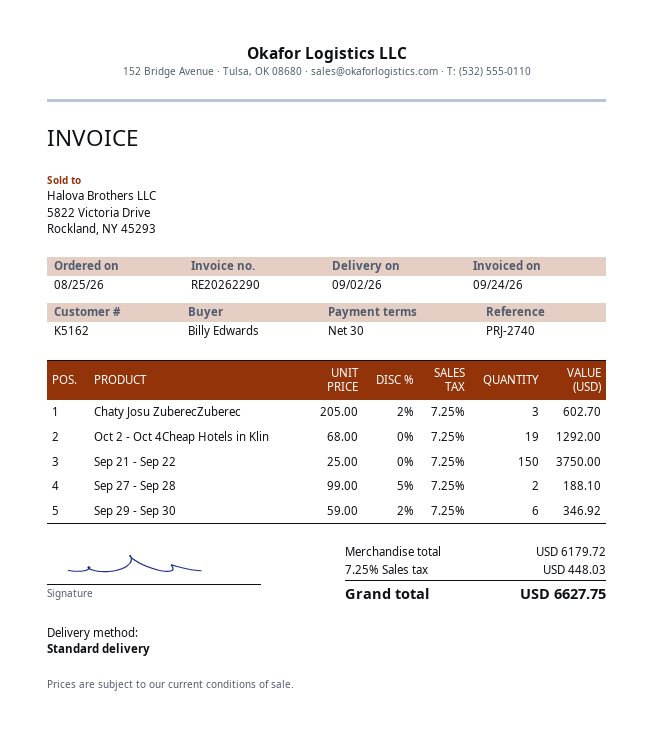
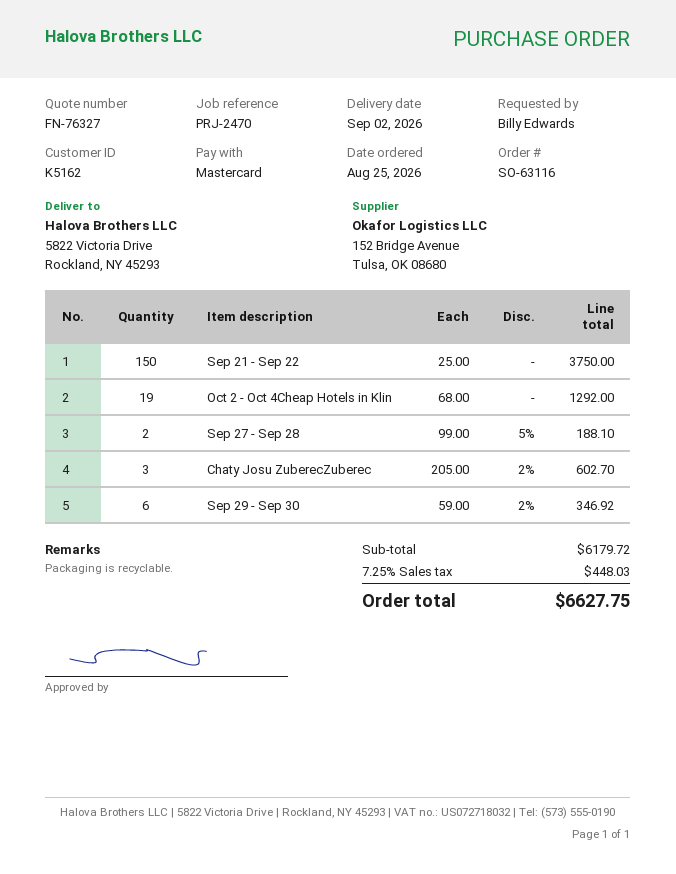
reference: PRJ-2740 -> PRJ-2470

